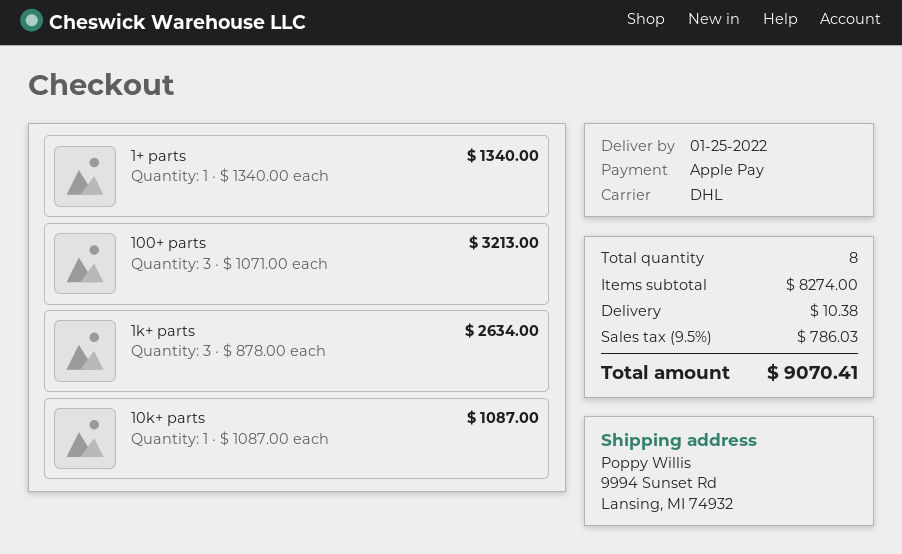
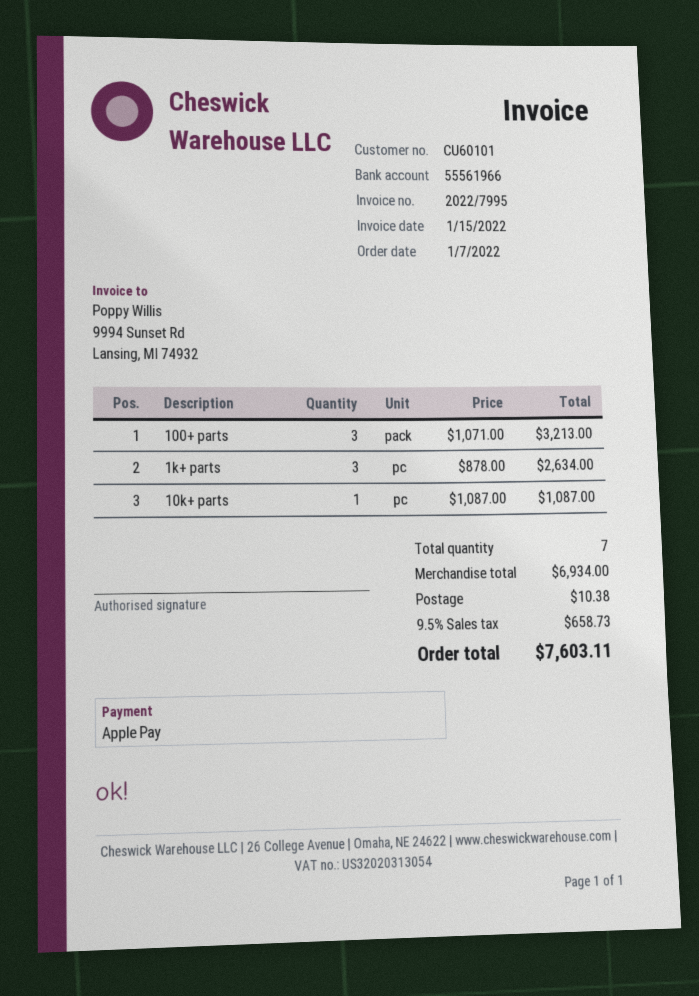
1+ parts: 1 x 1340.00 = 1340.00 -> none
total quantity: 8 -> 7
subtotal: 8274.00 -> 6934.00
tax: 9.5% = 786.03 -> 9.5% = 658.73
total: 9070.41 -> 7603.11

